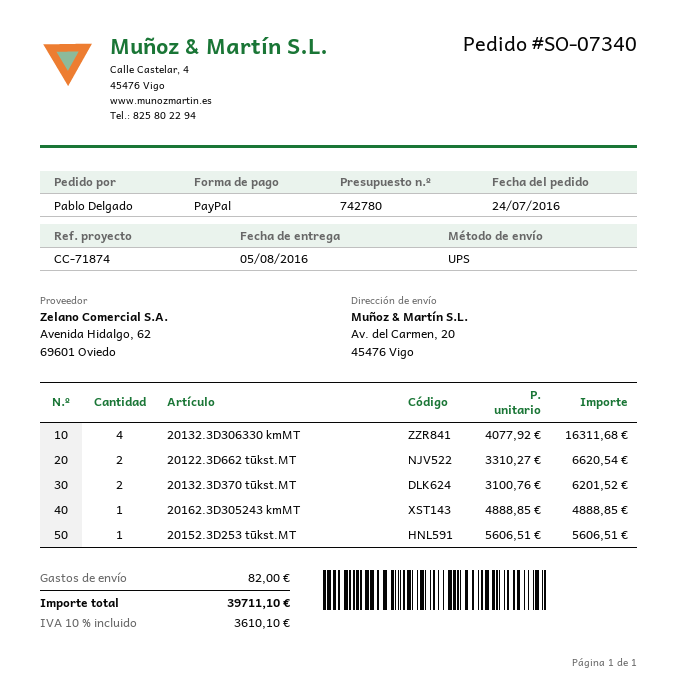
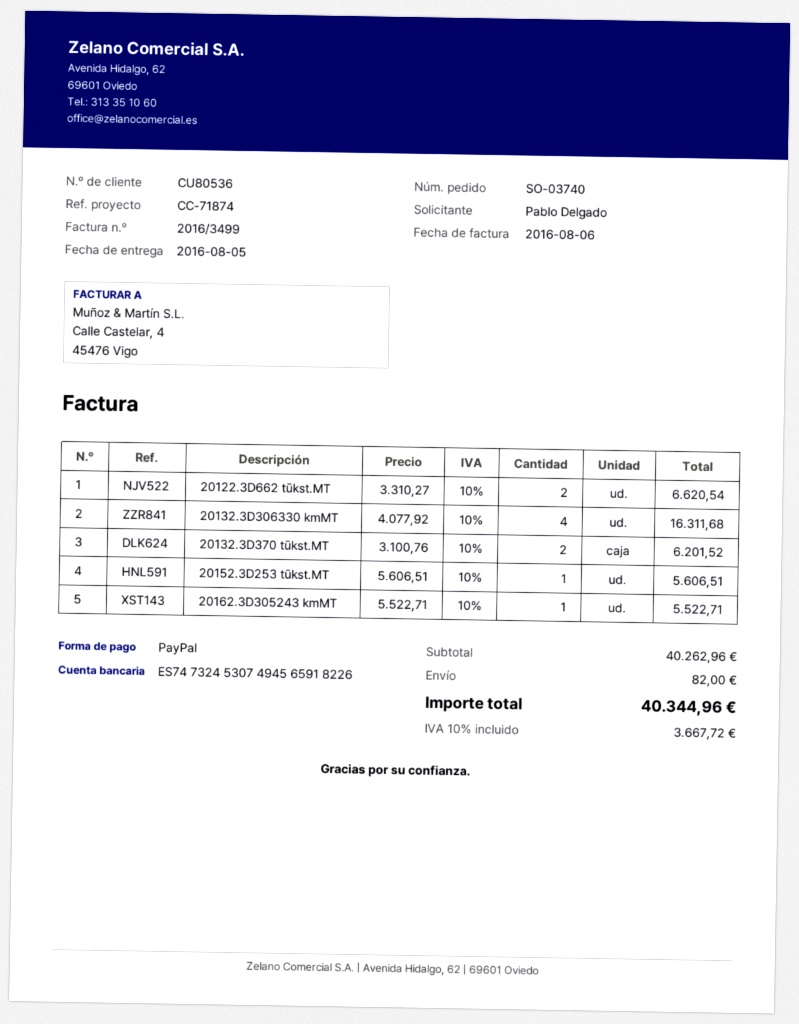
order number: SO-07340 -> SO-03740
20162.3D305243 kmMT: 1 x 4888.85 = 4888.85 -> 1 x 5522.71 = 5522.71
tax: 10% = 3610.10 -> 10% = 3667.72
total: 39711.10 -> 40344.96

